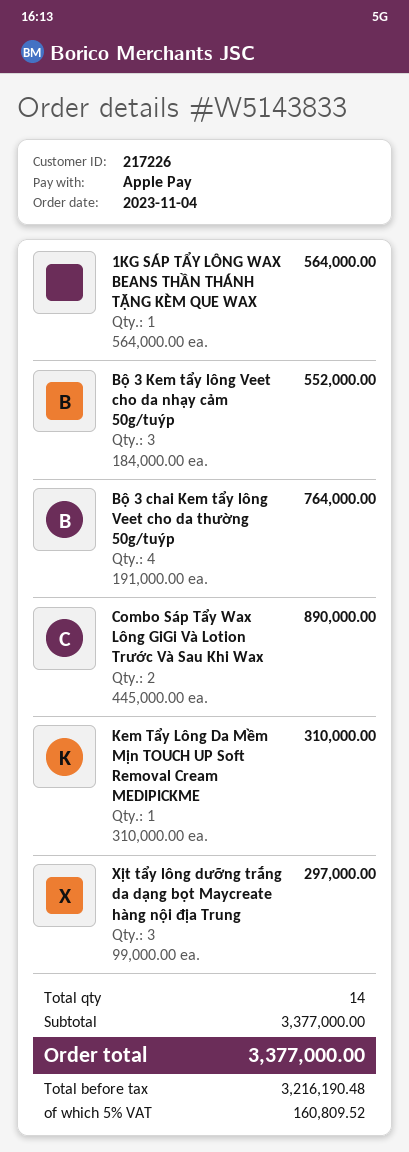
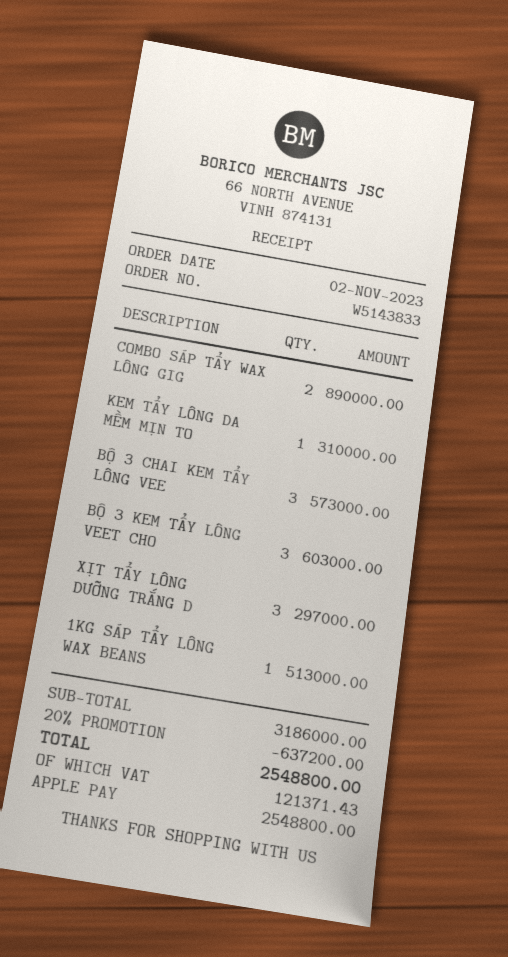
order date: 2023-11-04 -> 2023-11-02
1KG SÁP TẨY LÔNG WAX BEANS THẦN THÁNH TẶNG KÈM QUE WAX: 1 for 564000.00 -> 1 for 513000.00
Bộ 3 Kem tẩy lông Veet cho da nhạy cảm 50g/tuýp: 3 for 552000.00 -> 3 for 603000.00
Bộ 3 chai Kem tẩy lông Veet cho da thường 50g/tuýp: 4 for 764000.00 -> 3 for 573000.00
subtotal: 3377000.00 -> 3186000.00
discount: none -> 20% = 637200.00
tax: 160809.52 -> 121371.43
total: 3377000.00 -> 2548800.00

